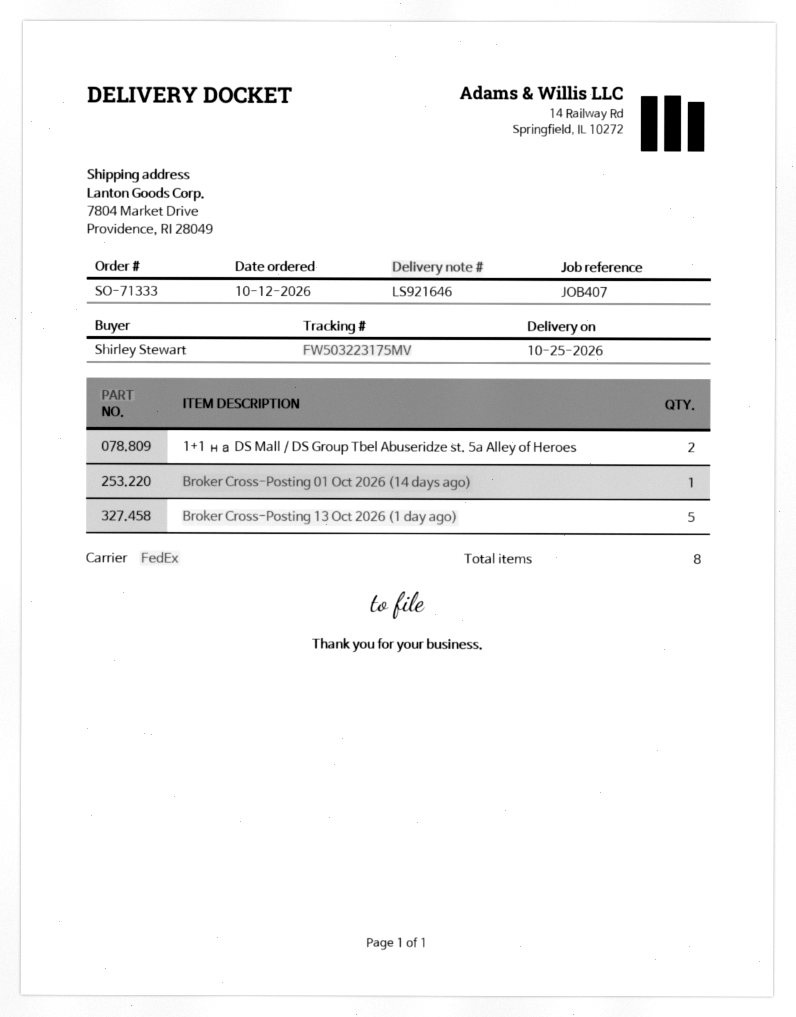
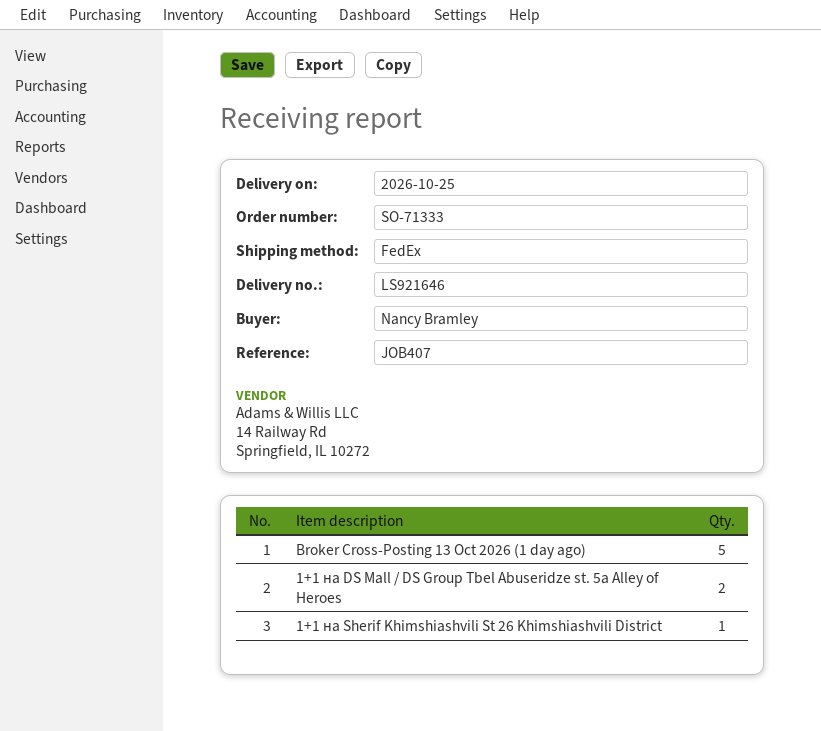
ordered by: Shirley Stewart -> Nancy Bramley
Broker Cross-Posting 01 Oct 2026 (14 days ago): 1 -> none
1+1 на Sherif Khimshiashvili St 26 Khimshiashvili District: none -> 1

